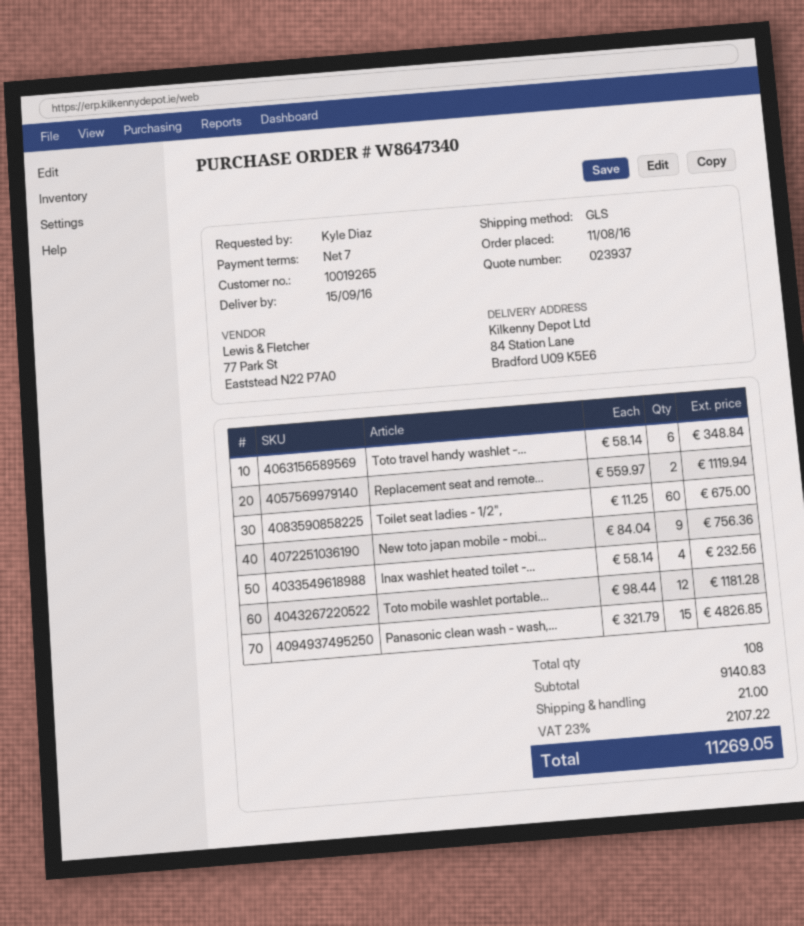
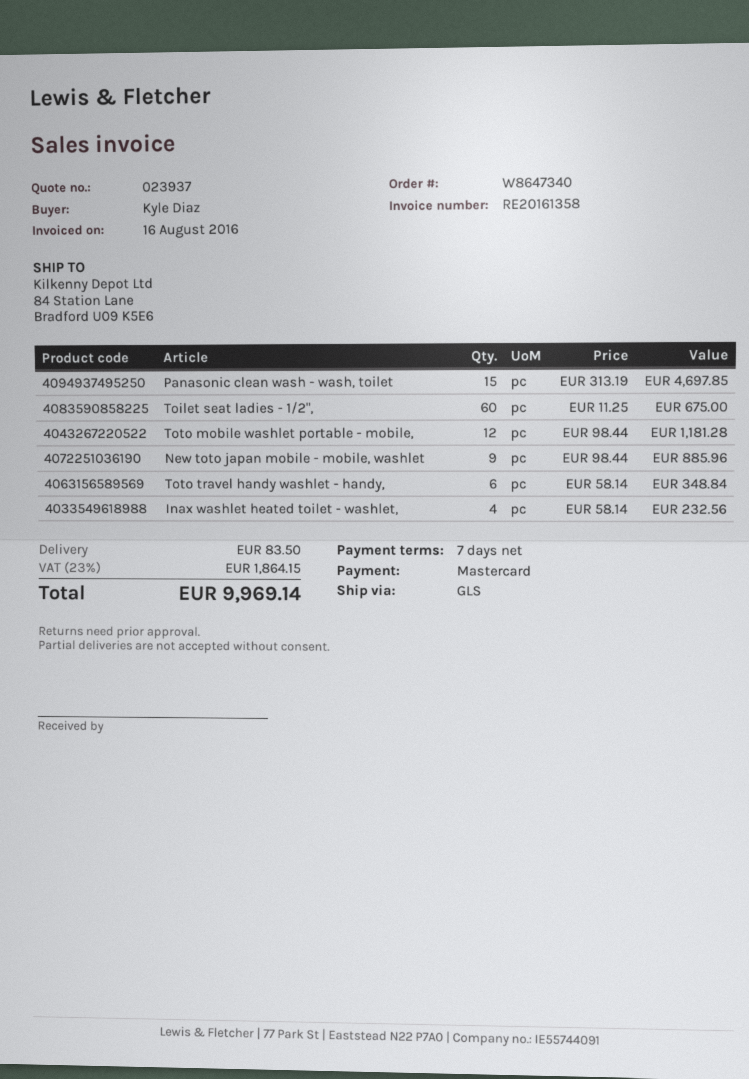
Replacement seat and remote...: 2 x 559.97 = 1119.94 -> none
New toto japan mobile - mobi...: 9 x 84.04 = 756.36 -> 9 x 98.44 = 885.96
Panasonic clean wash - wash,...: 15 x 321.79 = 4826.85 -> 15 x 313.19 = 4697.85
shipping: 21.00 -> 83.50
tax: 23% = 2107.22 -> 23% = 1864.15
total: 11269.05 -> 9969.14

